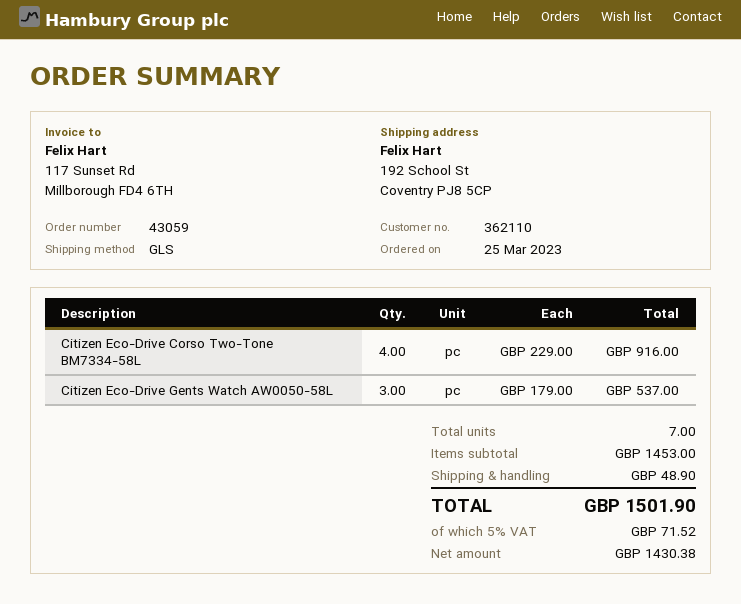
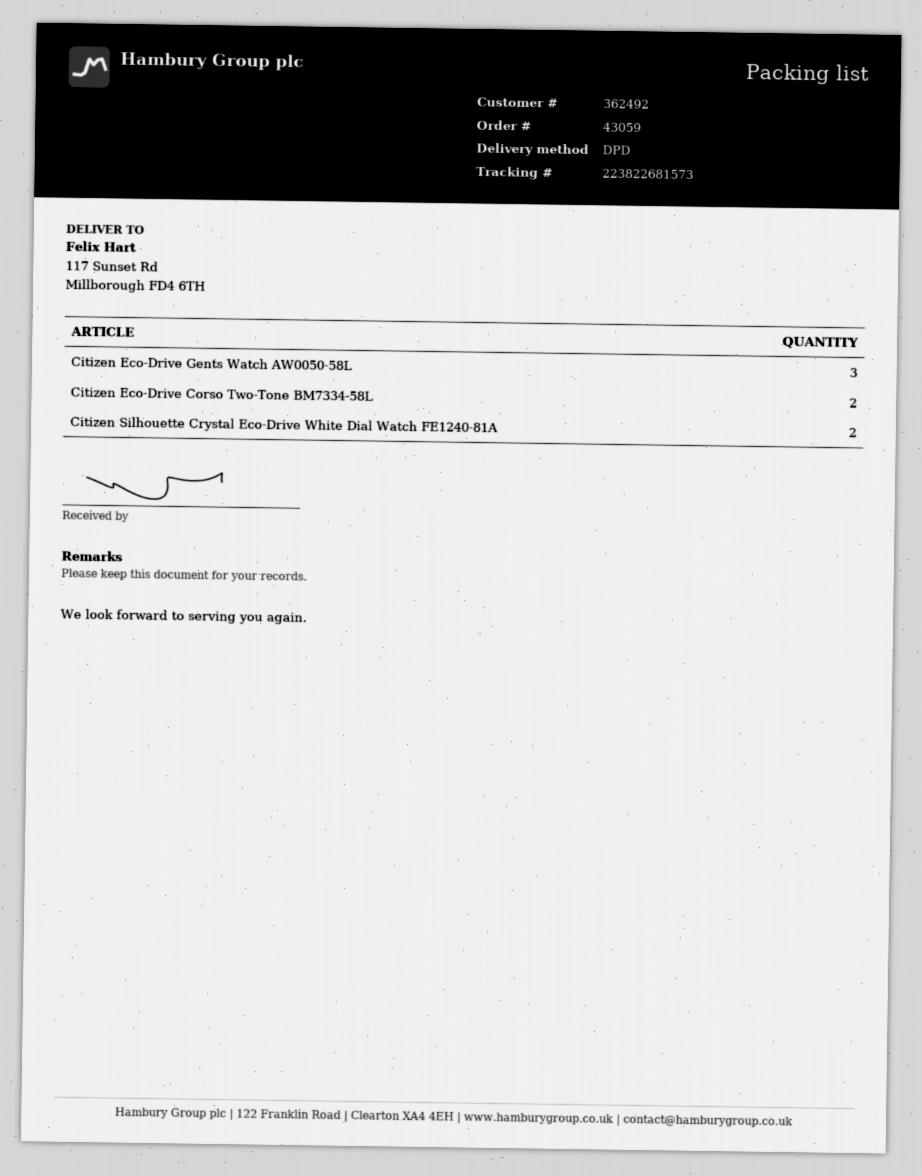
customer number: 362110 -> 362492
shipping method: GLS -> DPD
ship to: 192 School St, Coventry PJ8 5CP -> 117 Sunset Rd, Millborough FD4 6TH
Citizen Eco-Drive Corso Two-Tone BM7334-58L: 4 -> 2
Citizen Silhouette Crystal Eco-Drive White Dial Watch FE1240-81A: none -> 2

